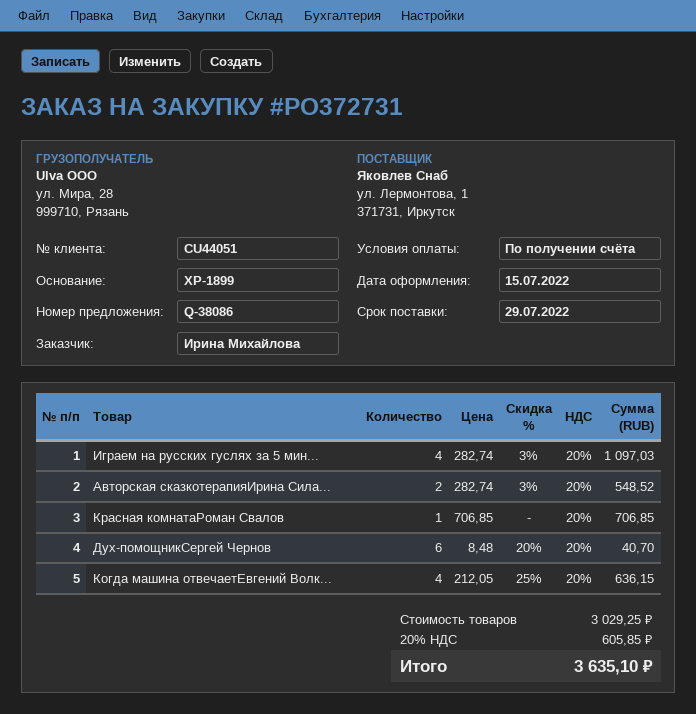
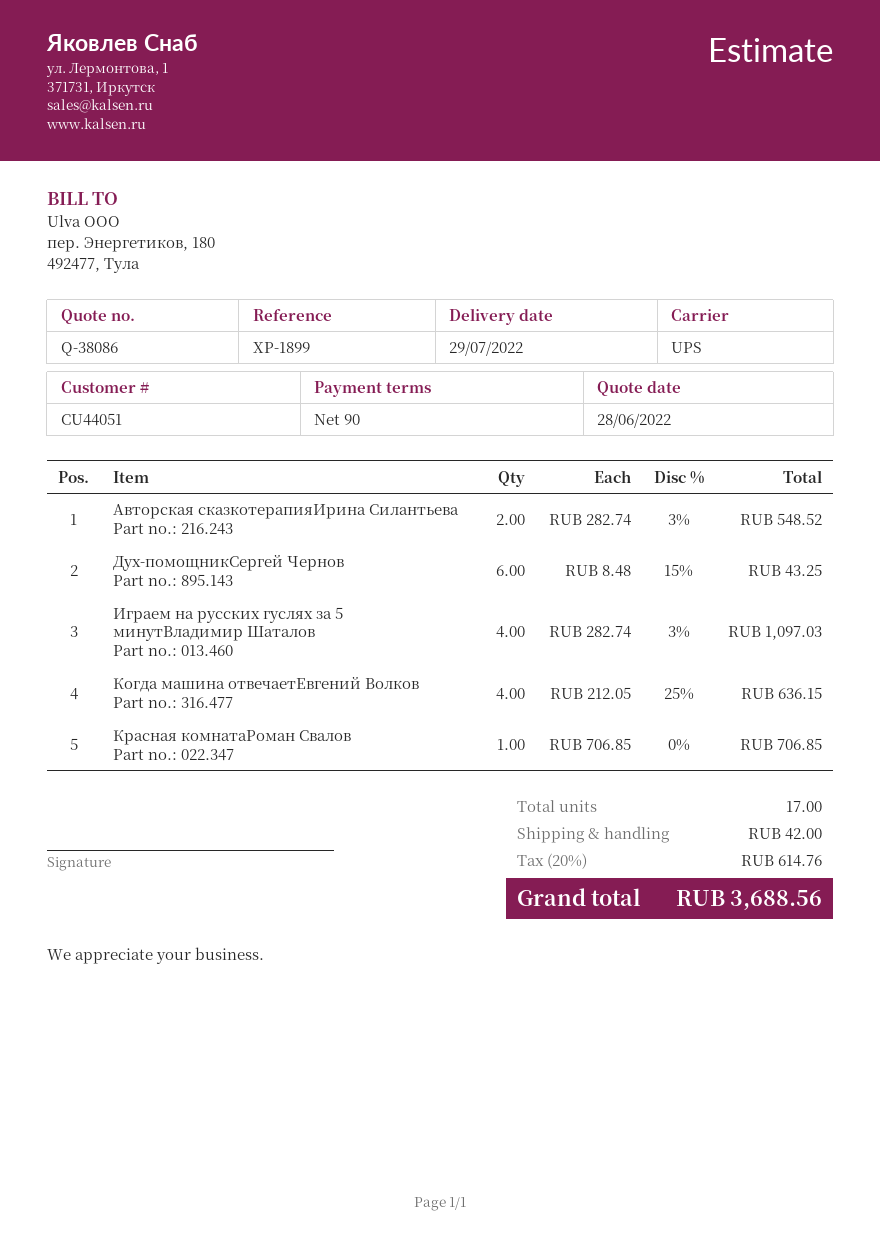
payment terms: on receipt -> 90 days
Дух-помощникСергей Чернов: 6 x 8.48 - 20% = 40.70 -> 6 x 8.48 - 15% = 43.25
shipping: none -> 42.00
tax: 20% = 605.85 -> 20% = 614.76
total: 3635.10 -> 3688.56

